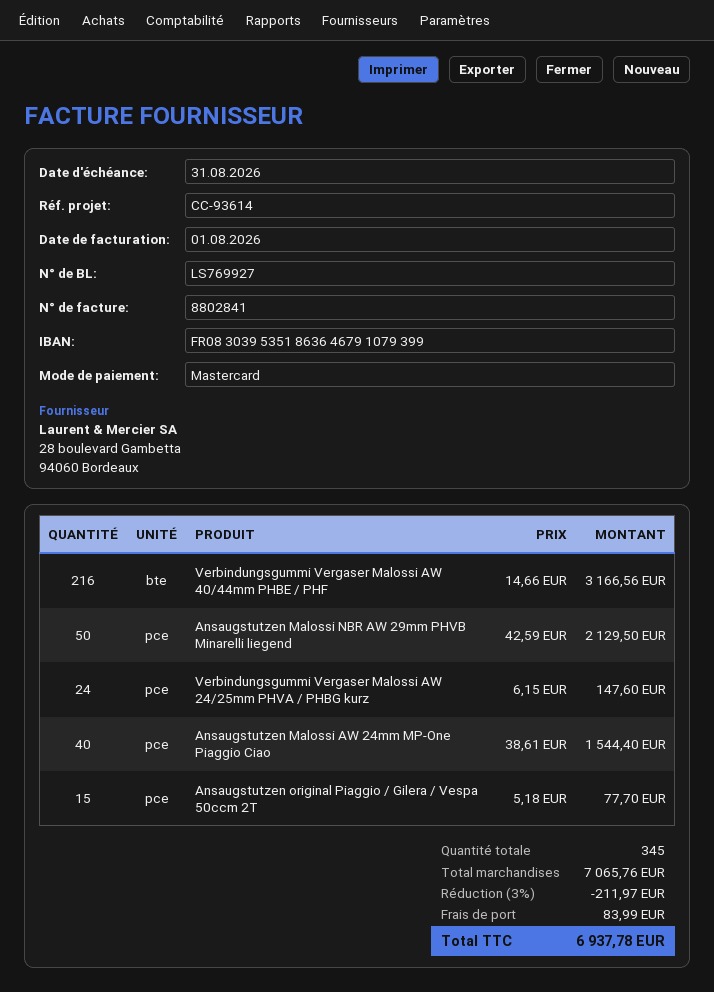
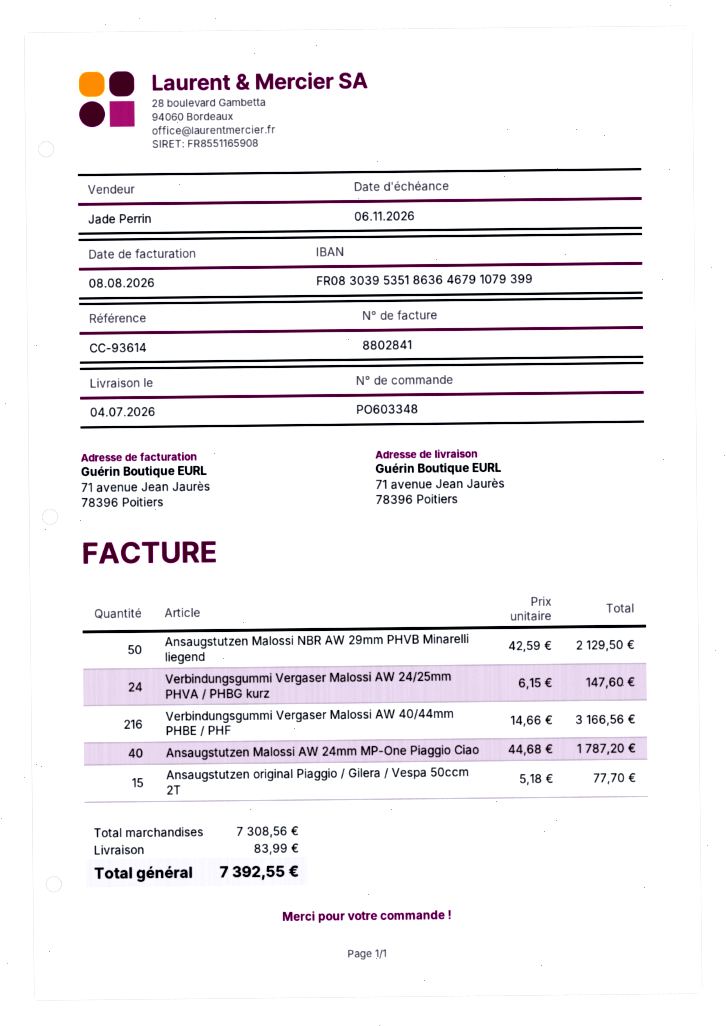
invoice date: 2026-08-01 -> 2026-08-08
due date: 2026-08-31 -> 2026-11-06
Ansaugstutzen Malossi AW 24mm MP-One Piaggio Ciao: 40 x 38.61 = 1544.40 -> 40 x 44.68 = 1787.20
subtotal: 7065.76 -> 7308.56
discount: 3% = 211.97 -> none
total: 6937.78 -> 7392.55

